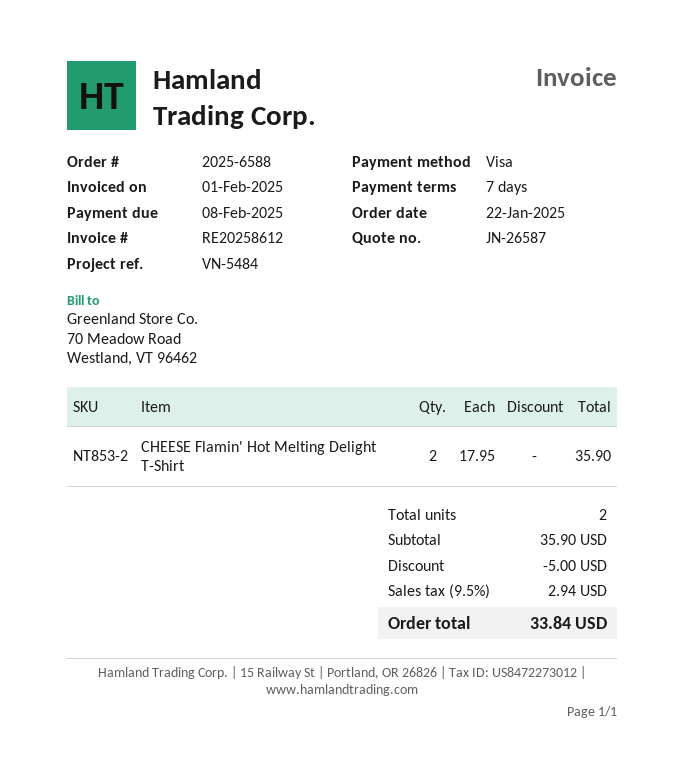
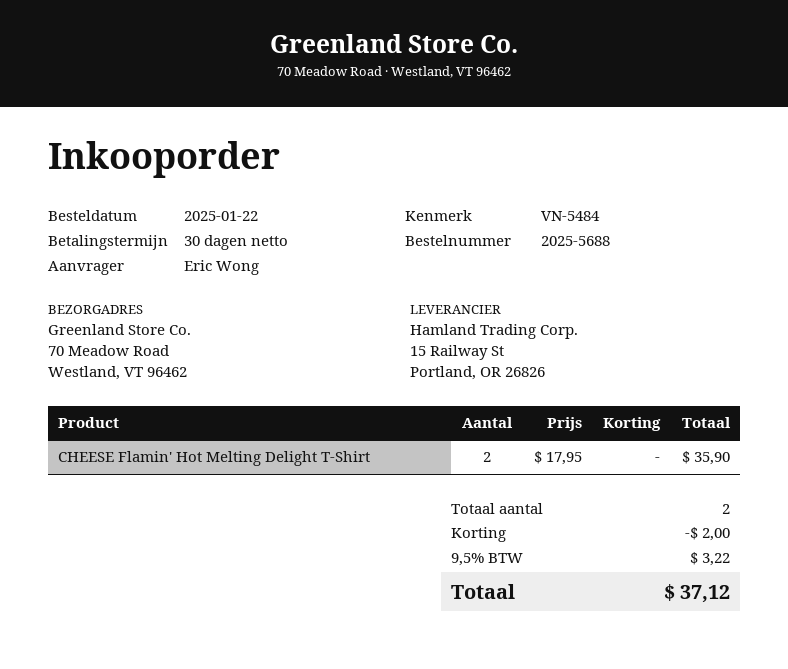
order number: 2025-6588 -> 2025-5688
payment terms: 7 days -> 30 days
discount: 5.00 -> 2.00
tax: 9.5% = 2.94 -> 9.5% = 3.22
total: 33.84 -> 37.12

